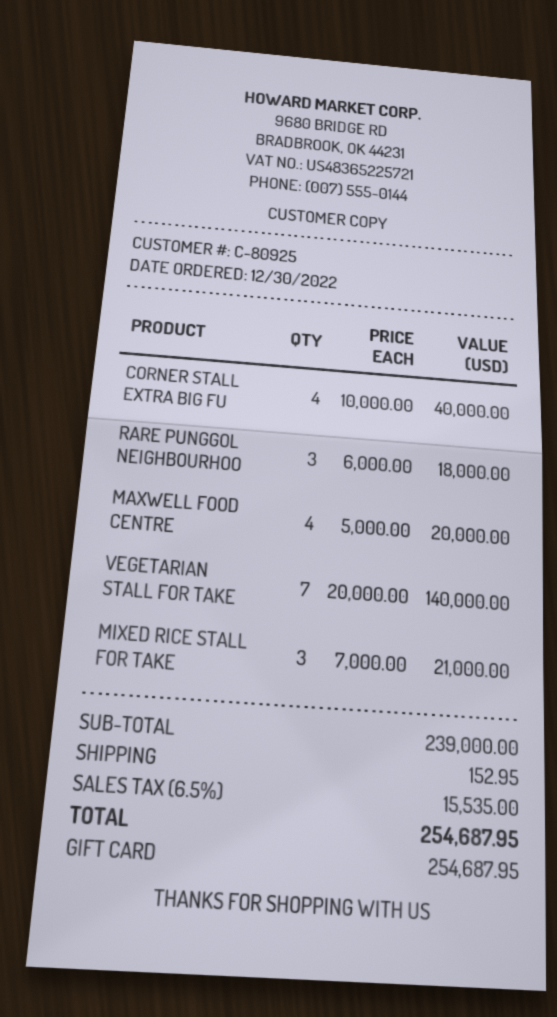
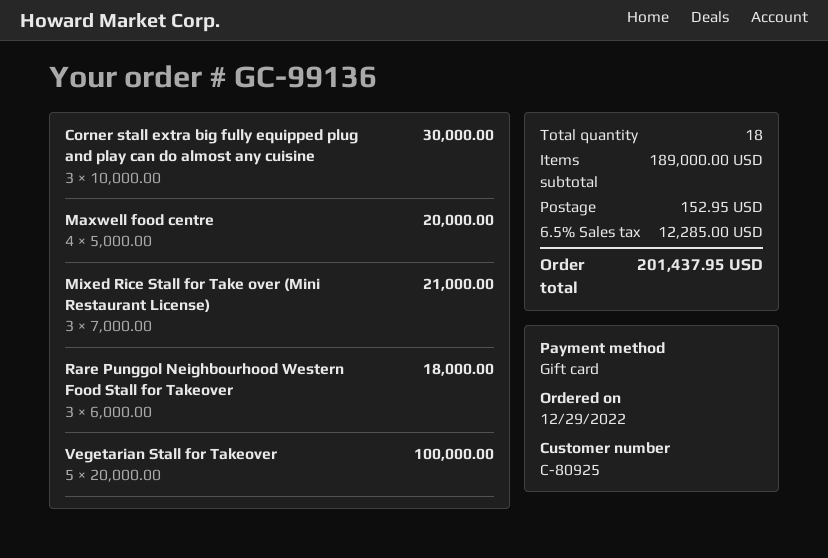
order date: 2022-12-30 -> 2022-12-29
CORNER STALL EXTRA BIG FU: 4 x 10000.00 = 40000.00 -> 3 x 10000.00 = 30000.00
VEGETARIAN STALL FOR TAKE: 7 x 20000.00 = 140000.00 -> 5 x 20000.00 = 100000.00
subtotal: 239000.00 -> 189000.00
tax: 6.5% = 15535.00 -> 6.5% = 12285.00
total: 254687.95 -> 201437.95

